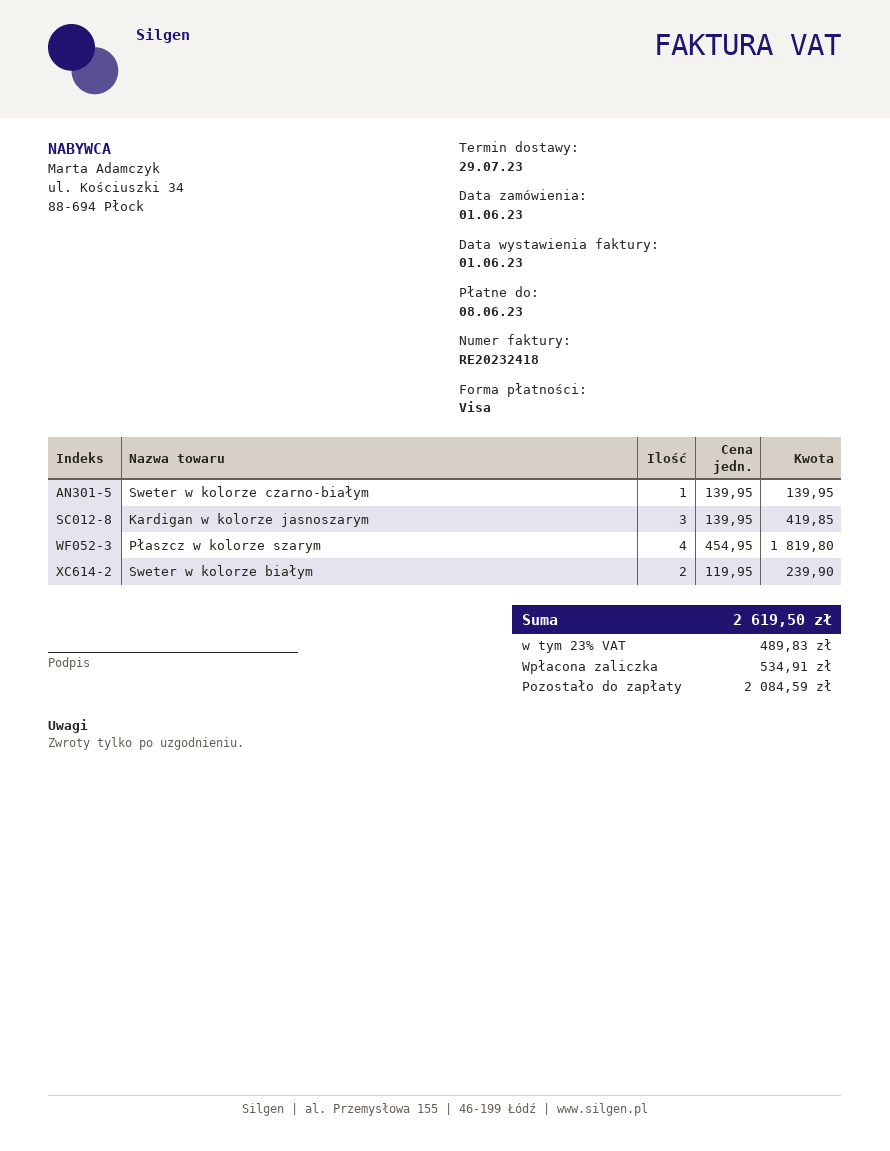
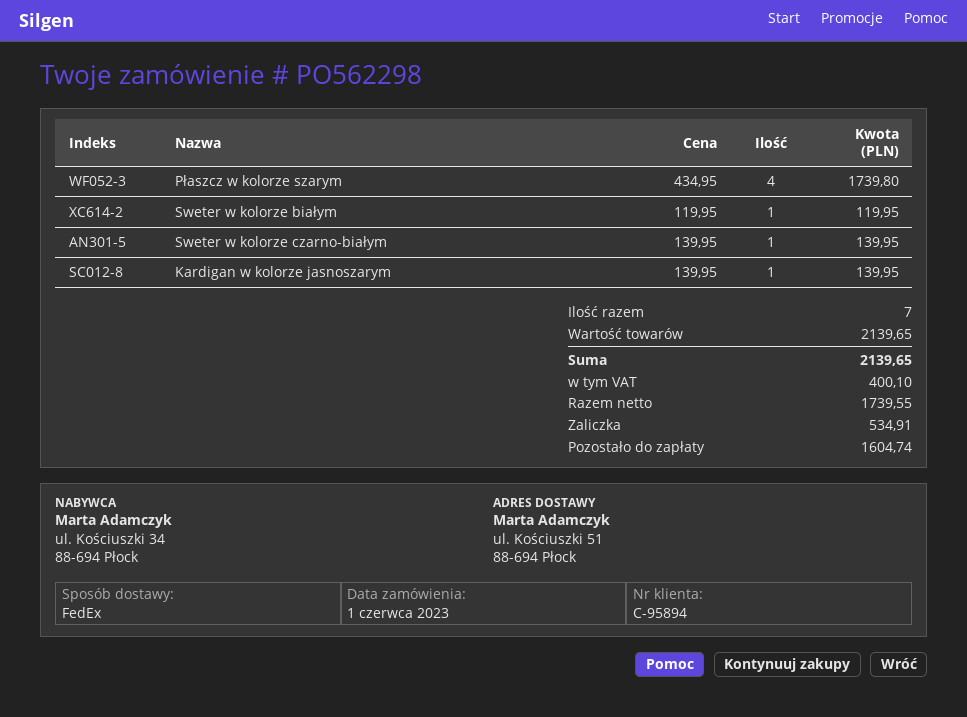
Kardigan w kolorze jasnoszarym: 3 x 139.95 = 419.85 -> 1 x 139.95 = 139.95
Płaszcz w kolorze szarym: 4 x 454.95 = 1819.80 -> 4 x 434.95 = 1739.80
Sweter w kolorze białym: 2 x 119.95 = 239.90 -> 1 x 119.95 = 119.95
tax: 489.83 -> 400.10
total: 2619.50 -> 2139.65
balance: 2084.59 -> 1604.74

